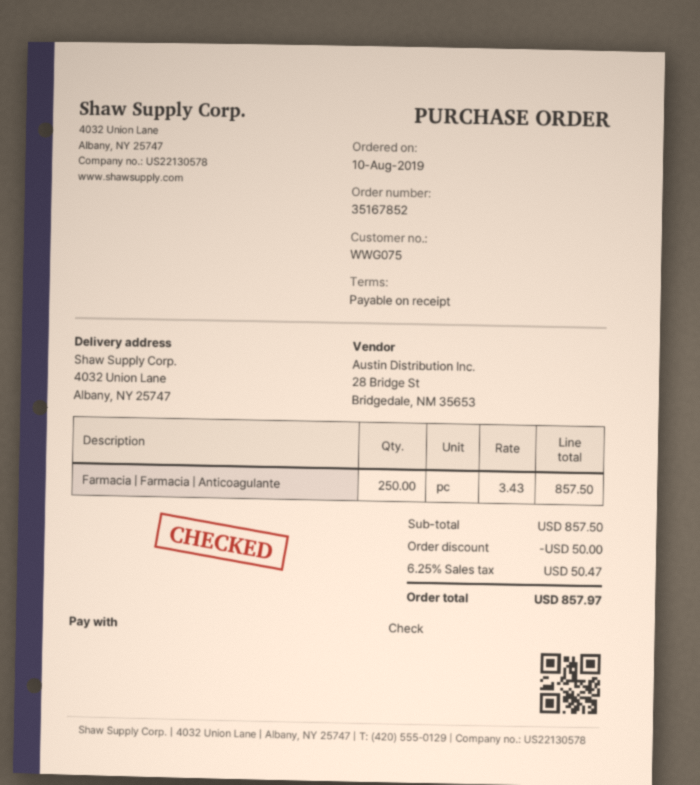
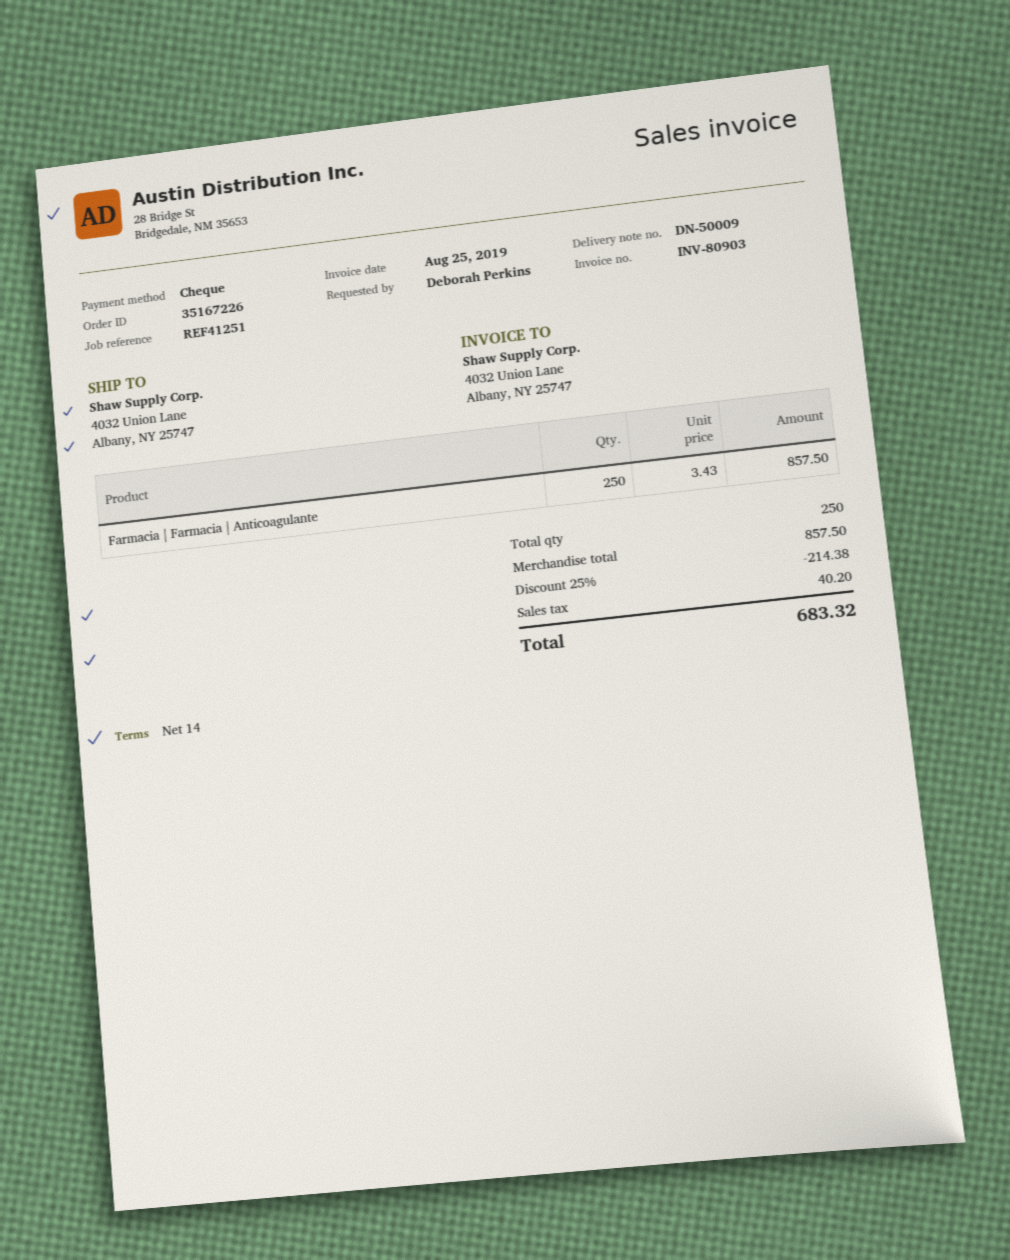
order number: 35167852 -> 35167226
payment terms: on receipt -> 14 days
discount: 50.00 -> 214.38
tax: 50.47 -> 40.20
total: 857.97 -> 683.32

